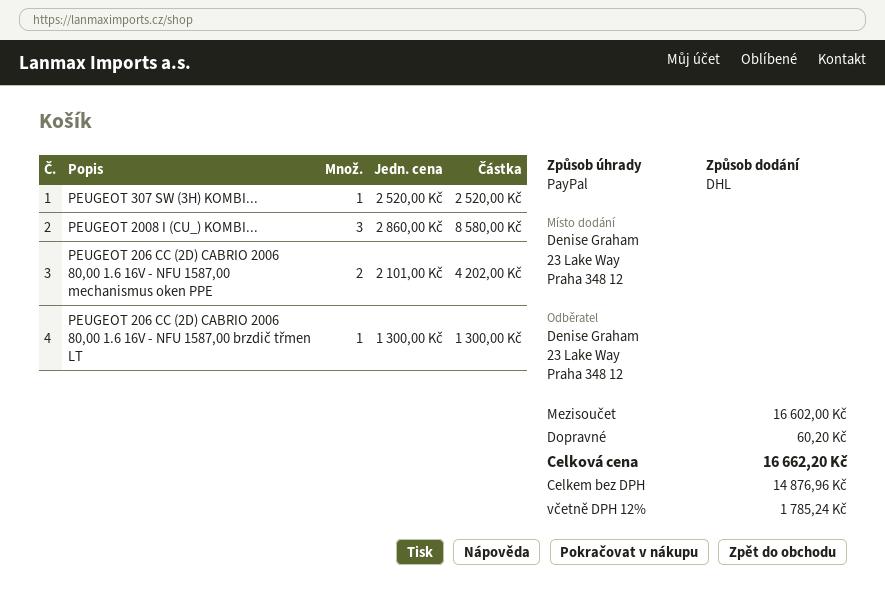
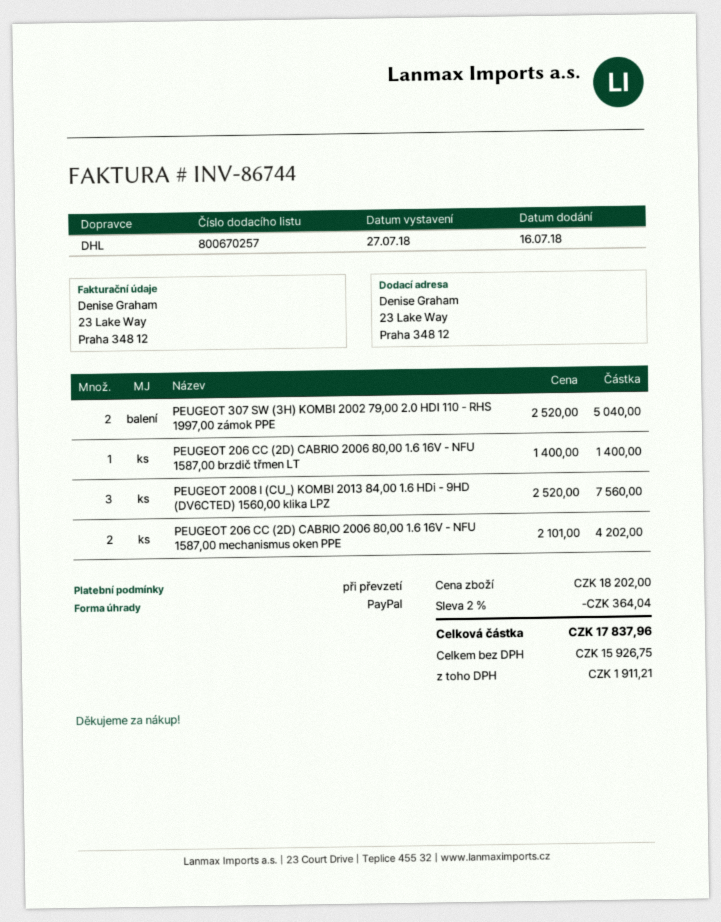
PEUGEOT 307 SW (3H) KOMBI...: 1 x 2520.00 = 2520.00 -> 2 x 2520.00 = 5040.00
PEUGEOT 2008 I (CU_) KOMBI...: 3 x 2860.00 = 8580.00 -> 3 x 2520.00 = 7560.00
PEUGEOT 206 CC (2D) CABRIO 2006 80,00 1.6 16V - NFU 1587,00 brzdič třmen LT: 1 x 1300.00 = 1300.00 -> 1 x 1400.00 = 1400.00
subtotal: 16602.00 -> 18202.00
discount: none -> 2% = 364.04
shipping: 60.20 -> none
net: 14876.96 -> 15926.75
tax: 1785.24 -> 1911.21
total: 16662.20 -> 17837.96

